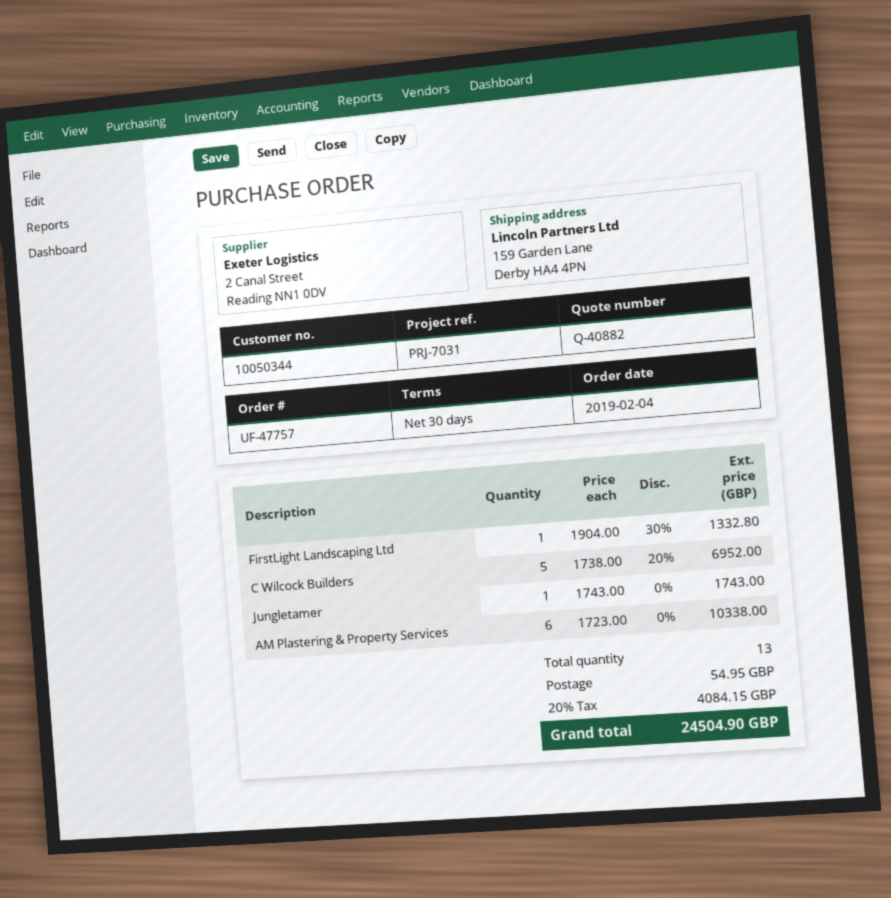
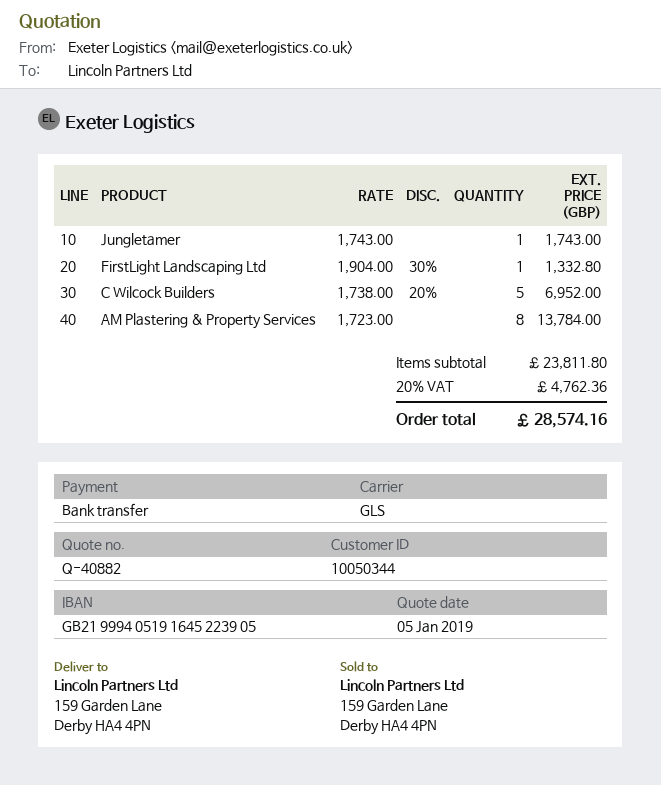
AM Plastering & Property Services: 6 x 1723.00 = 10338.00 -> 8 x 1723.00 = 13784.00
shipping: 54.95 -> none
tax: 20% = 4084.15 -> 20% = 4762.36
total: 24504.90 -> 28574.16

